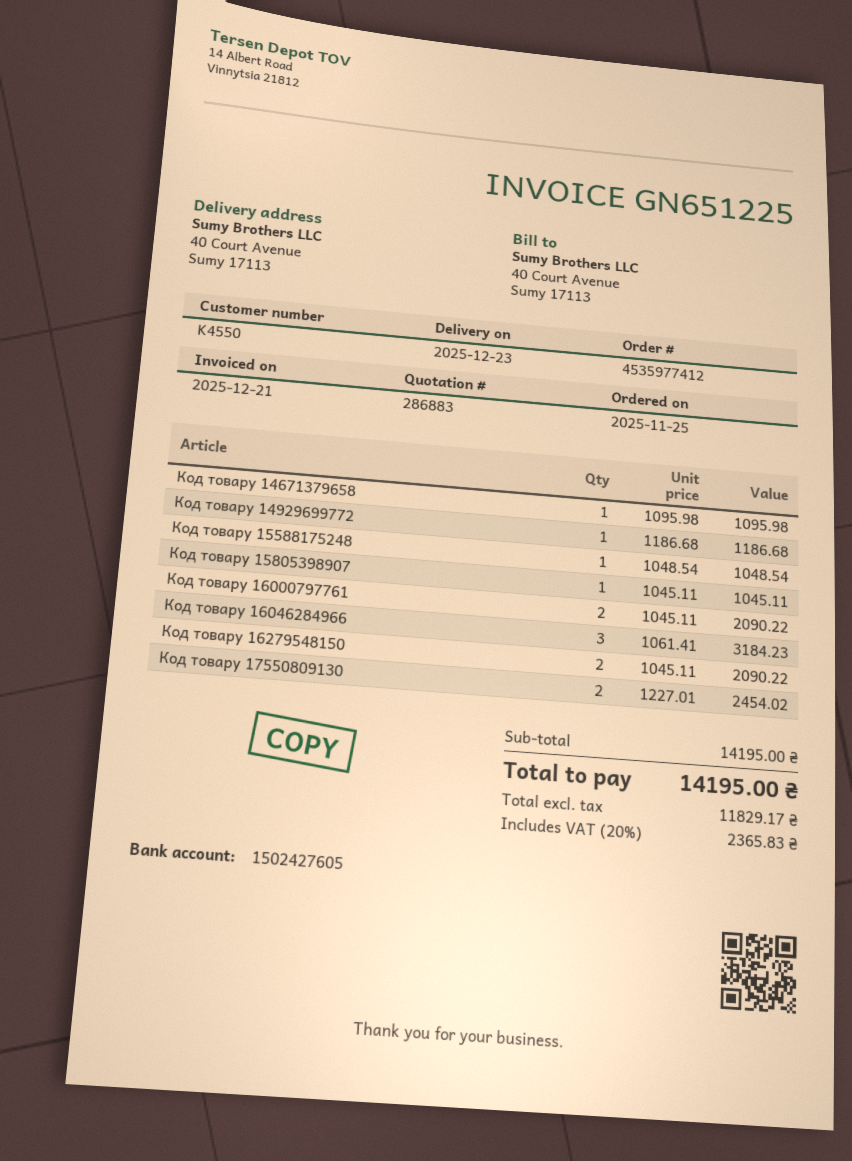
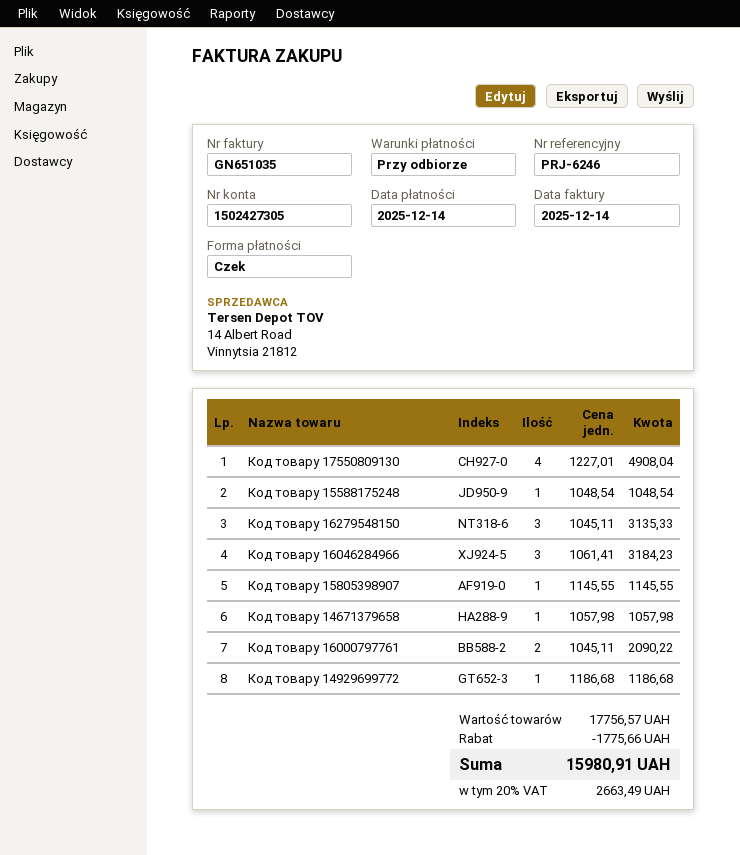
invoice number: GN651225 -> GN651035
invoice date: 2025-12-21 -> 2025-12-14
bank account: 1502427605 -> 1502427305
Код товару 14671379658: 1 x 1095.98 = 1095.98 -> 1 x 1057.98 = 1057.98
Код товару 15805398907: 1 x 1045.11 = 1045.11 -> 1 x 1145.55 = 1145.55
Код товару 16279548150: 2 x 1045.11 = 2090.22 -> 3 x 1045.11 = 3135.33
Код товару 17550809130: 2 x 1227.01 = 2454.02 -> 4 x 1227.01 = 4908.04
subtotal: 14195.00 -> 17756.57
discount: none -> 1775.66
tax: 20% = 2365.83 -> 20% = 2663.49
total: 14195.00 -> 15980.91

